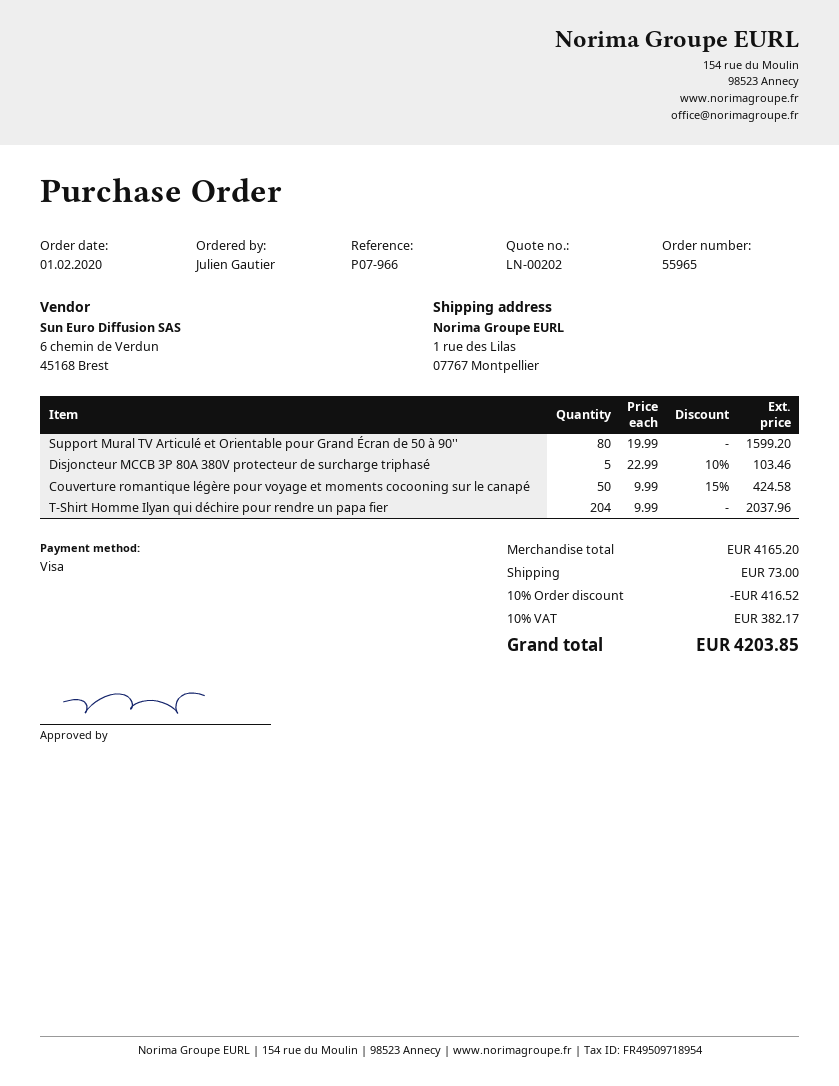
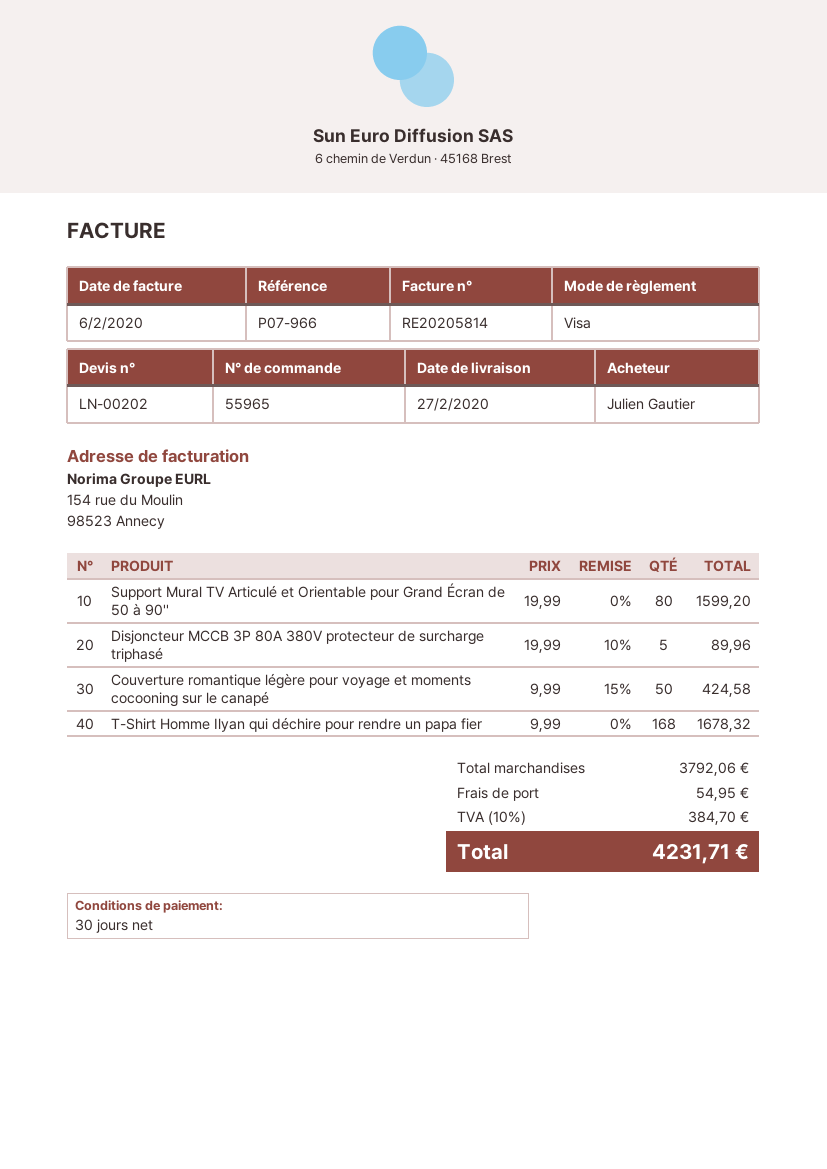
Disjoncteur MCCB 3P 80A 380V protecteur de surcharge triphasé: 5 x 22.99 - 10% = 103.46 -> 5 x 19.99 - 10% = 89.96
T-Shirt Homme Ilyan qui déchire pour rendre un papa fier: 204 x 9.99 = 2037.96 -> 168 x 9.99 = 1678.32
subtotal: 4165.20 -> 3792.06
discount: 10% = 416.52 -> none
shipping: 73.00 -> 54.95
tax: 10% = 382.17 -> 10% = 384.70
total: 4203.85 -> 4231.71

